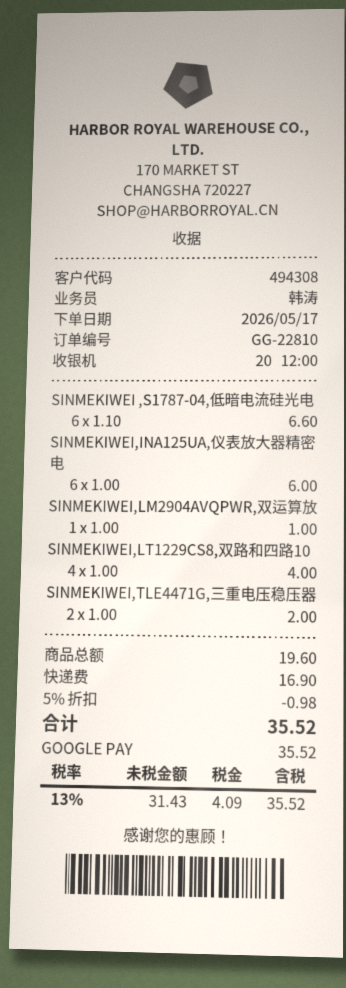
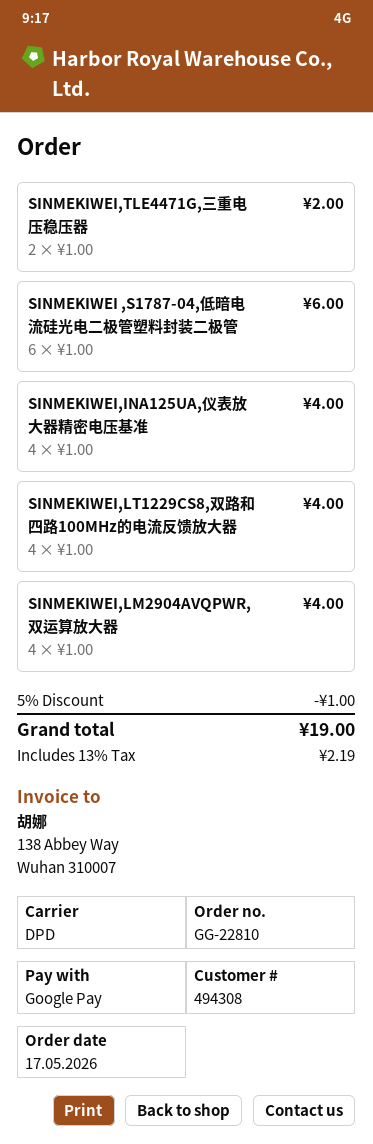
SINMEKIWEI ,S1787-04,低暗电流硅光电: 6 x 1.10 = 6.60 -> 6 x 1.00 = 6.00
SINMEKIWEI,INA125UA,仪表放大器精密电: 6 x 1.00 = 6.00 -> 4 x 1.00 = 4.00
SINMEKIWEI,LM2904AVQPWR,双运算放: 1 x 1.00 = 1.00 -> 4 x 1.00 = 4.00
discount: 5% = 0.98 -> 5% = 1.00
shipping: 16.90 -> none
tax: 13% = 4.09 -> 13% = 2.19
total: 35.52 -> 19.00

